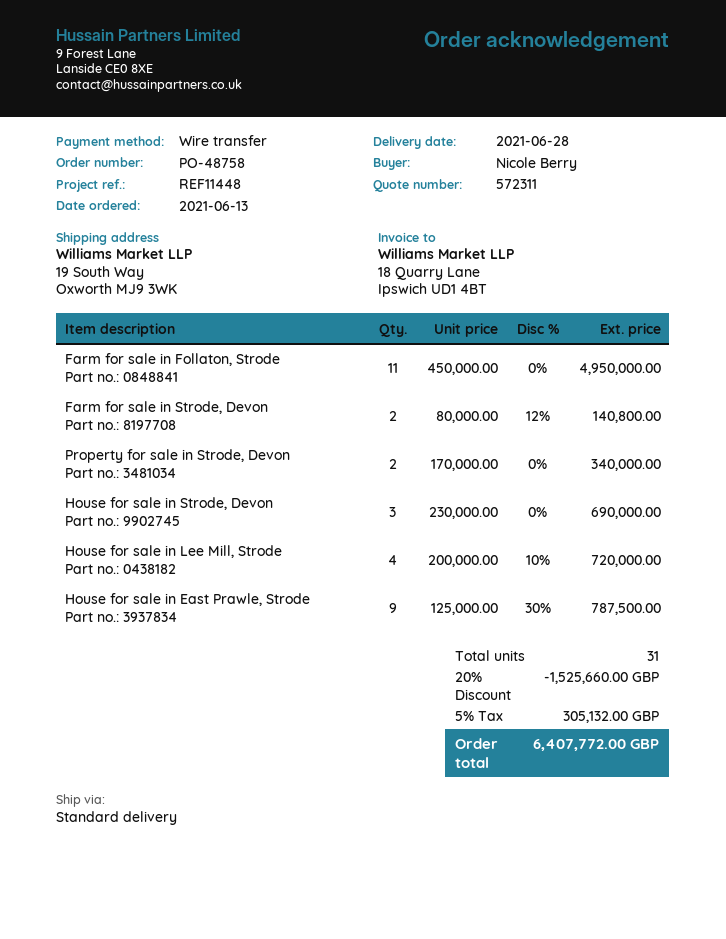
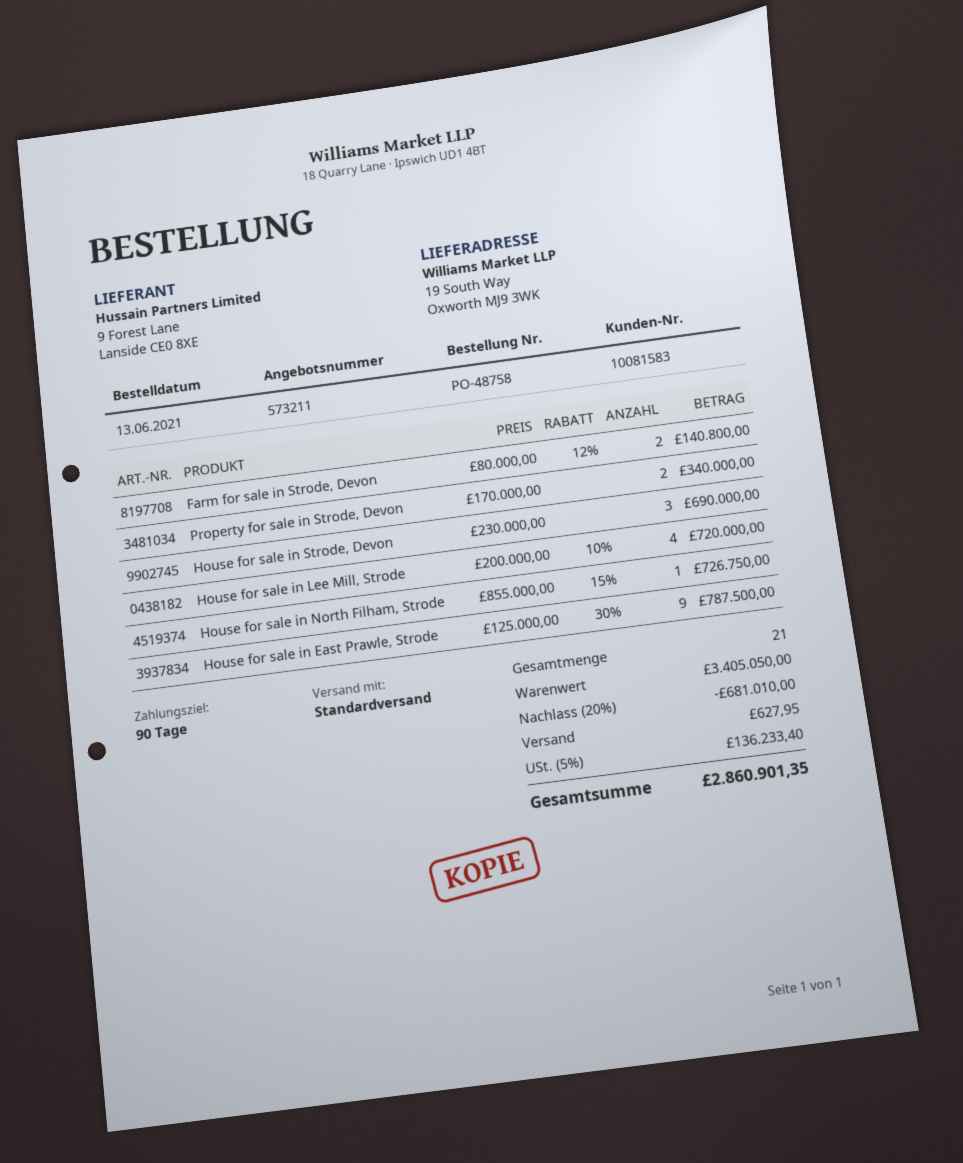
quote number: 572311 -> 573211
Farm for sale in Follaton, Strode: 11 x 450000.00 = 4950000.00 -> none
House for sale in North Filham, Strode: none -> 1 x 855000.00 - 15% = 726750.00
total quantity: 31 -> 21
discount: 20% = 1525660.00 -> 20% = 681010.00
shipping: none -> 627.95
tax: 5% = 305132.00 -> 5% = 136233.40
total: 6407772.00 -> 2860901.35

